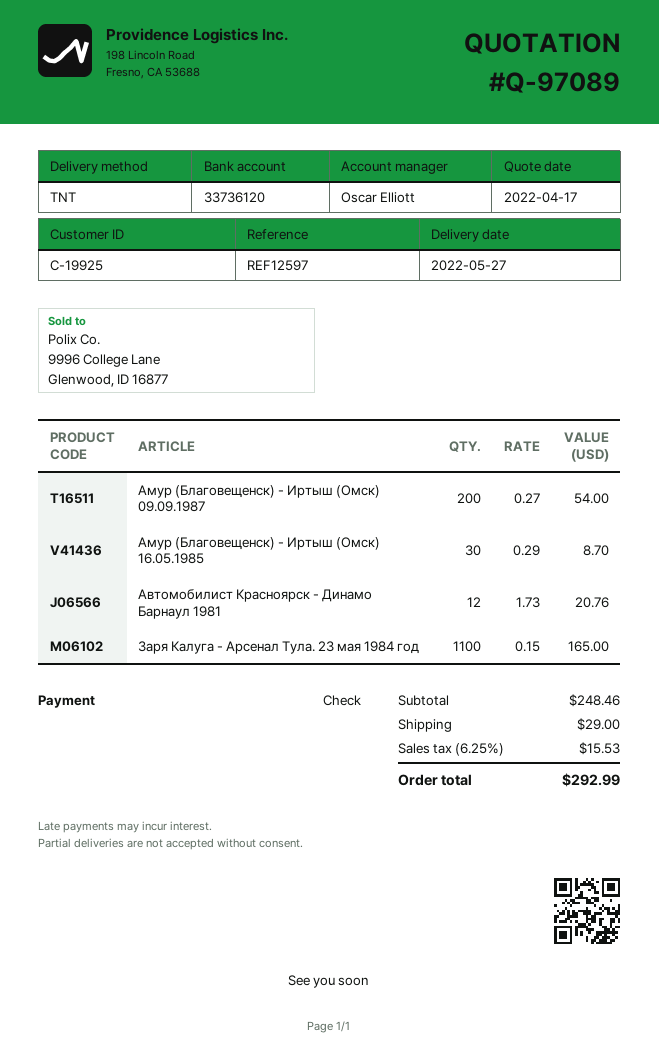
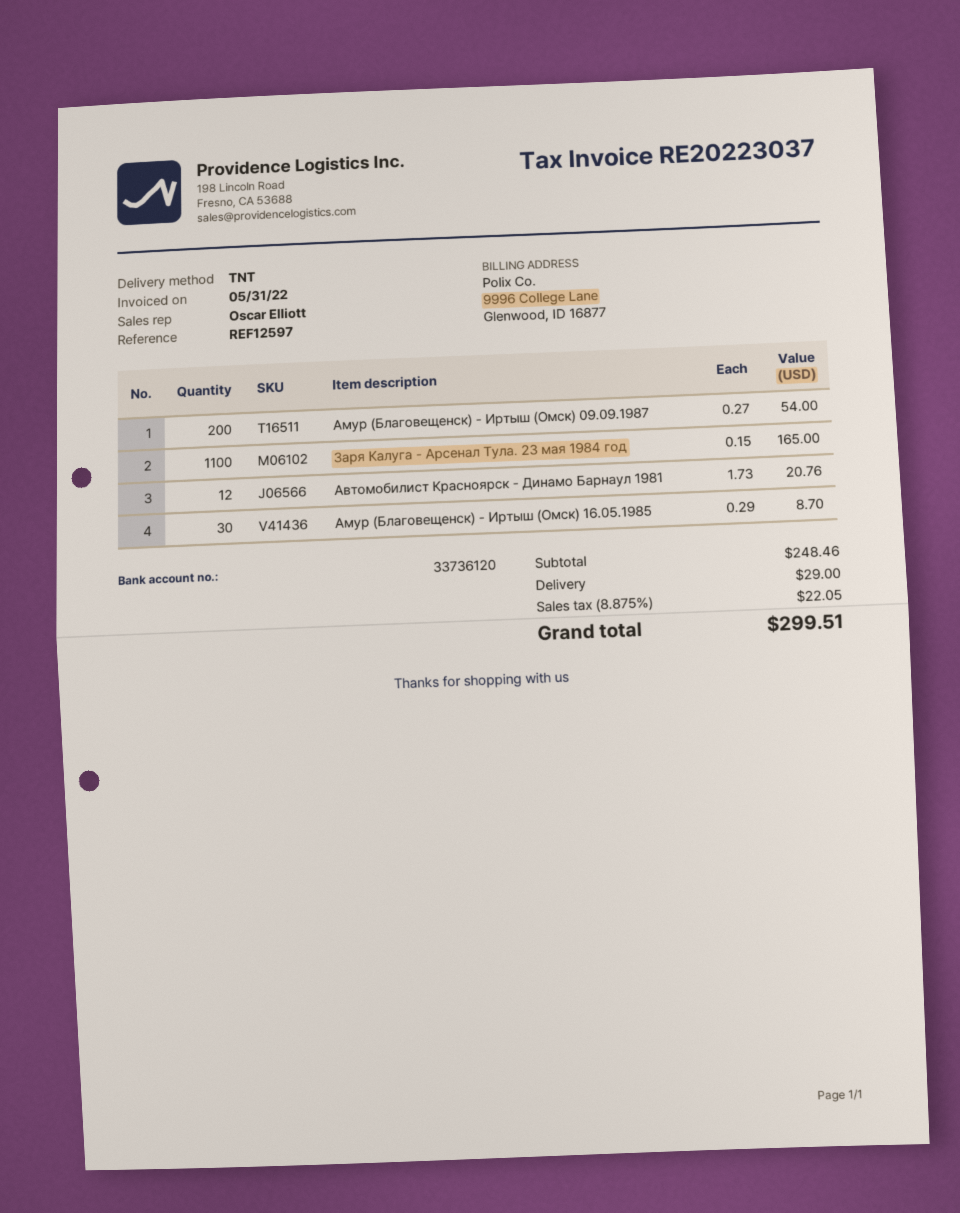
tax: 6.25% = 15.53 -> 8.875% = 22.05
total: 292.99 -> 299.51

